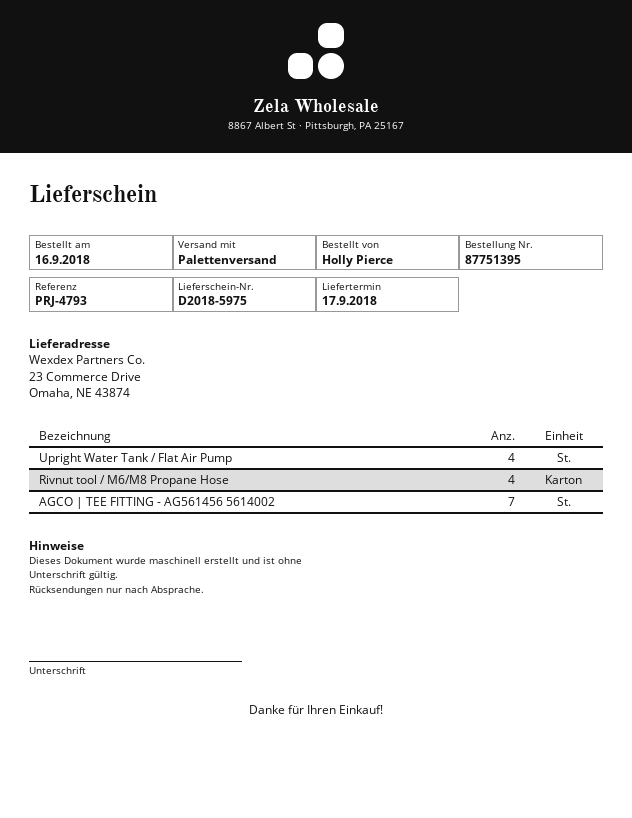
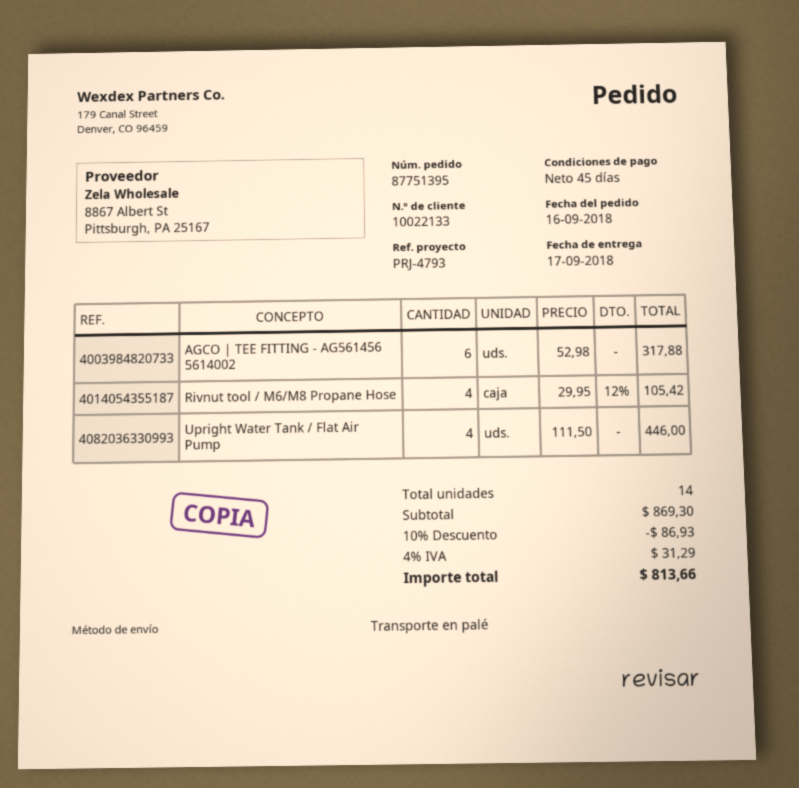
AGCO | TEE FITTING - AG561456 5614002: 7 -> 6

